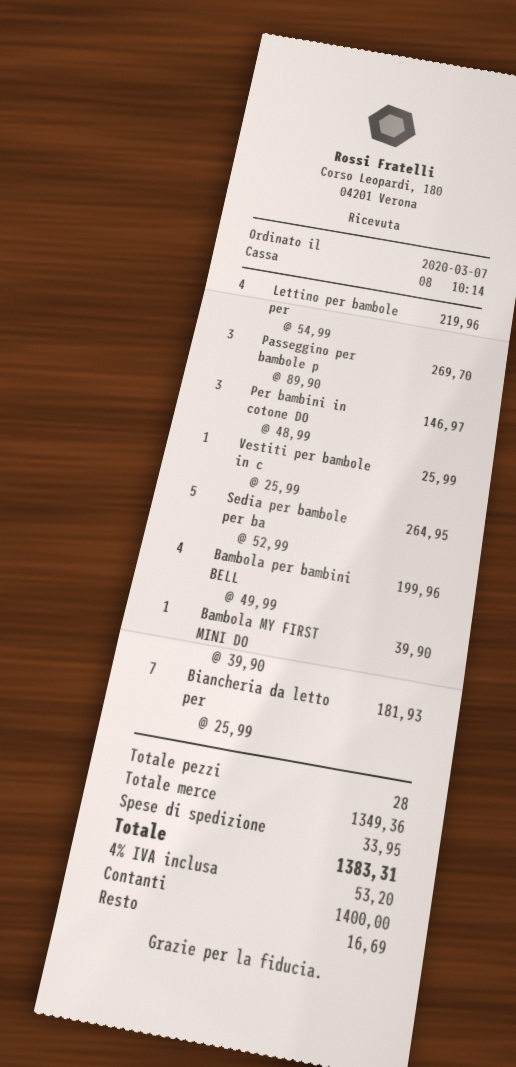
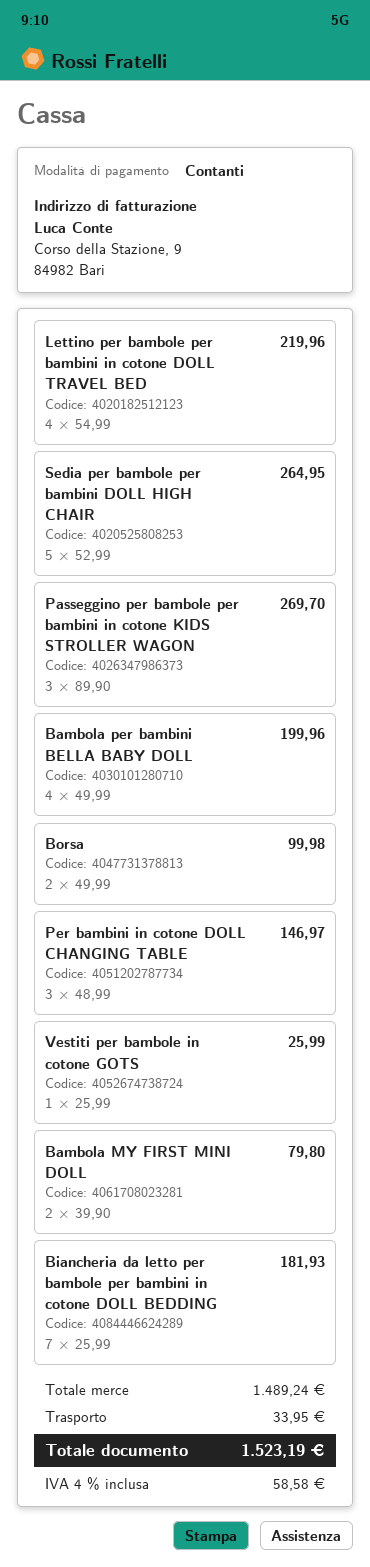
Bambola MY FIRST MINI DO: 1 x 39.90 = 39.90 -> 2 x 39.90 = 79.80
Borsa: none -> 2 x 49.99 = 99.98
subtotal: 1349.36 -> 1489.24
tax: 4% = 53.20 -> 4% = 58.58
total: 1383.31 -> 1523.19

